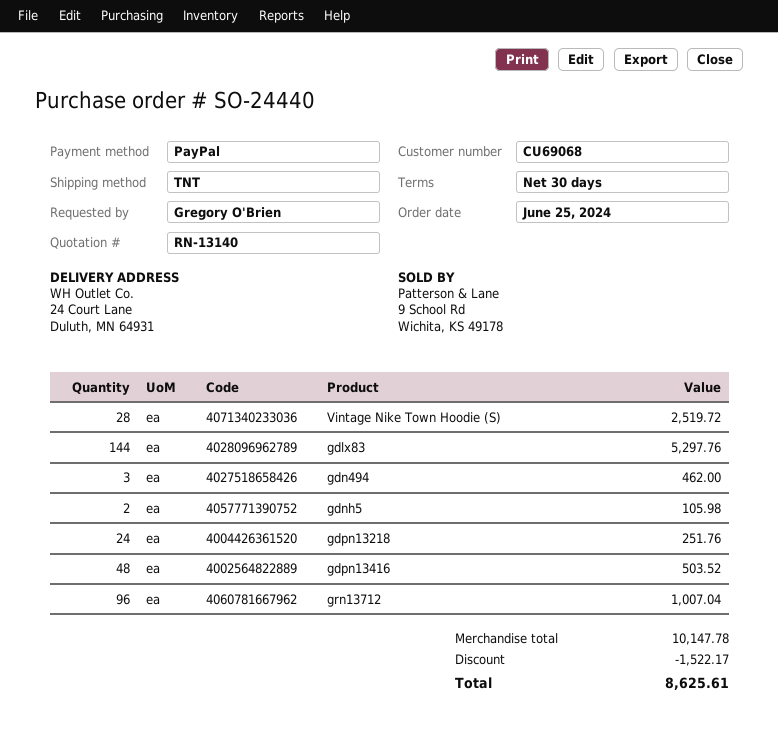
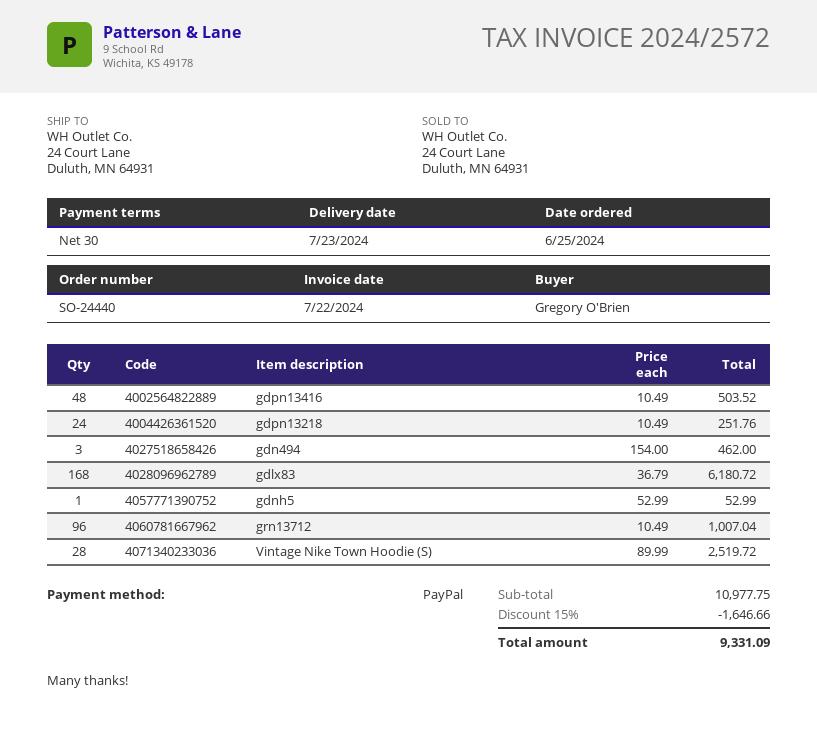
gdlx83: 144 for 5297.76 -> 168 for 6180.72
gdnh5: 2 for 105.98 -> 1 for 52.99
subtotal: 10147.78 -> 10977.75
discount: 1522.17 -> 1646.66
total: 8625.61 -> 9331.09

